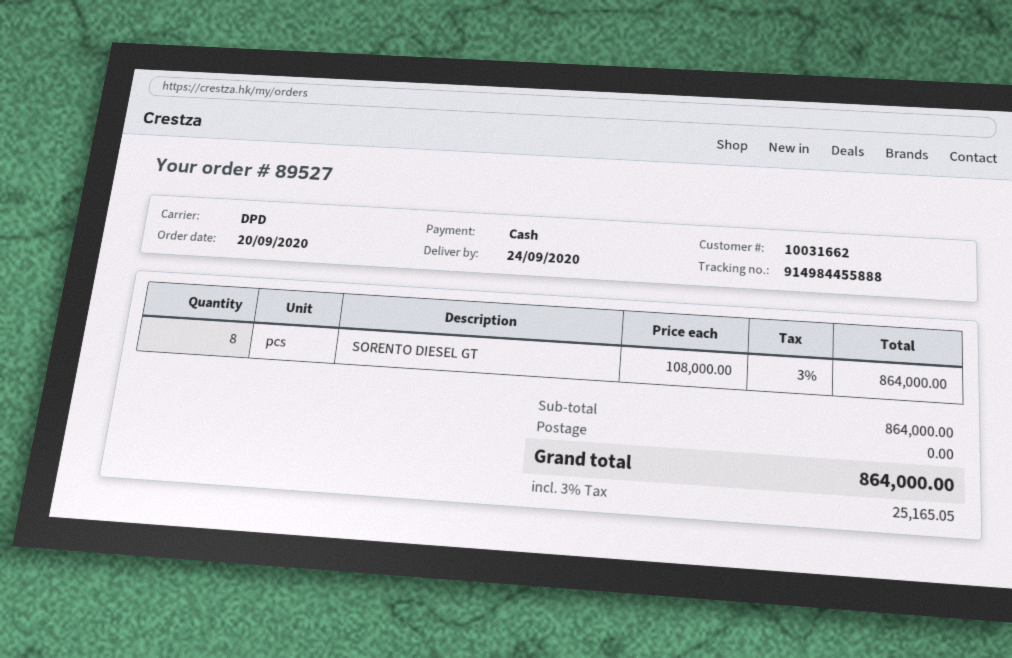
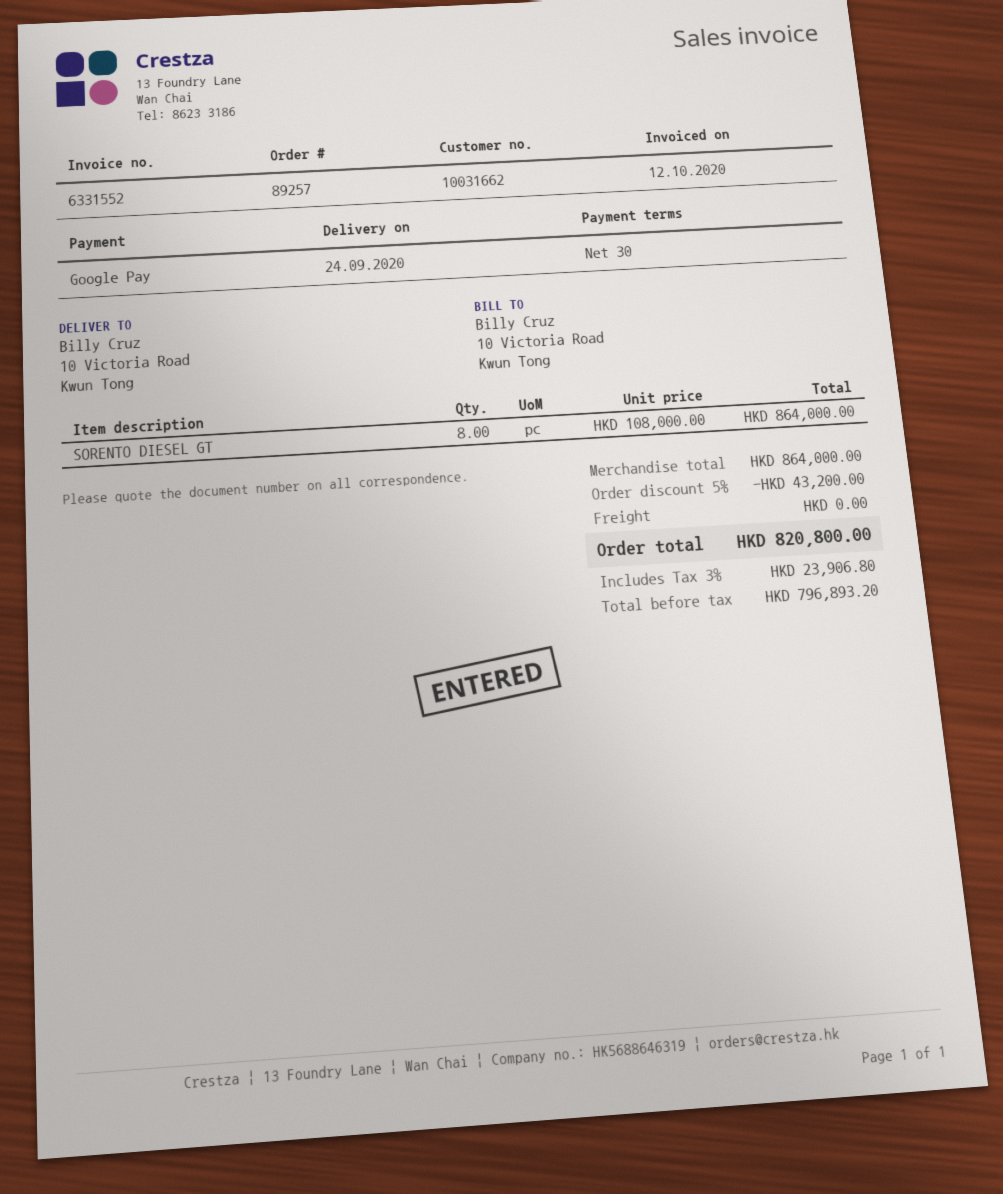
order number: 89527 -> 89257
payment method: cash -> Google Pay
discount: none -> 5% = 43200.00
tax: 3% = 25165.05 -> 3% = 23906.80
total: 864000.00 -> 820800.00

